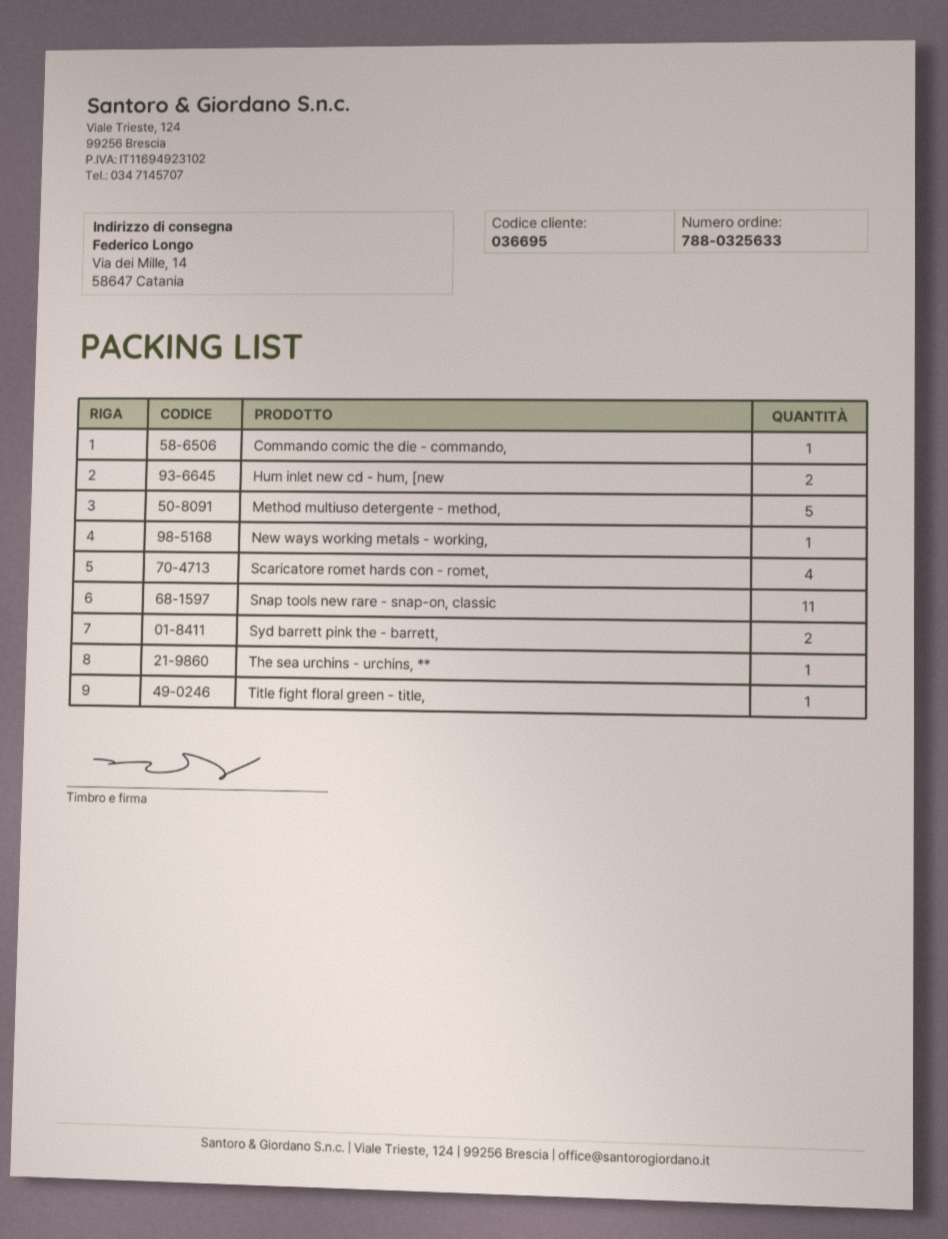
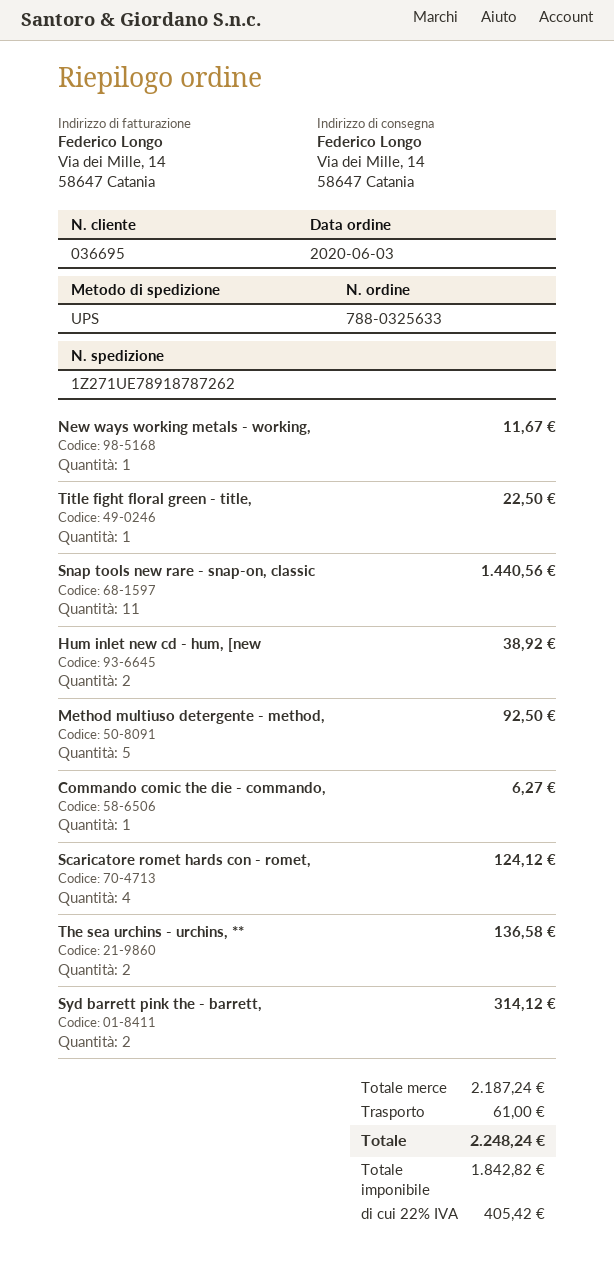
The sea urchins - urchins, **: 1 -> 2

